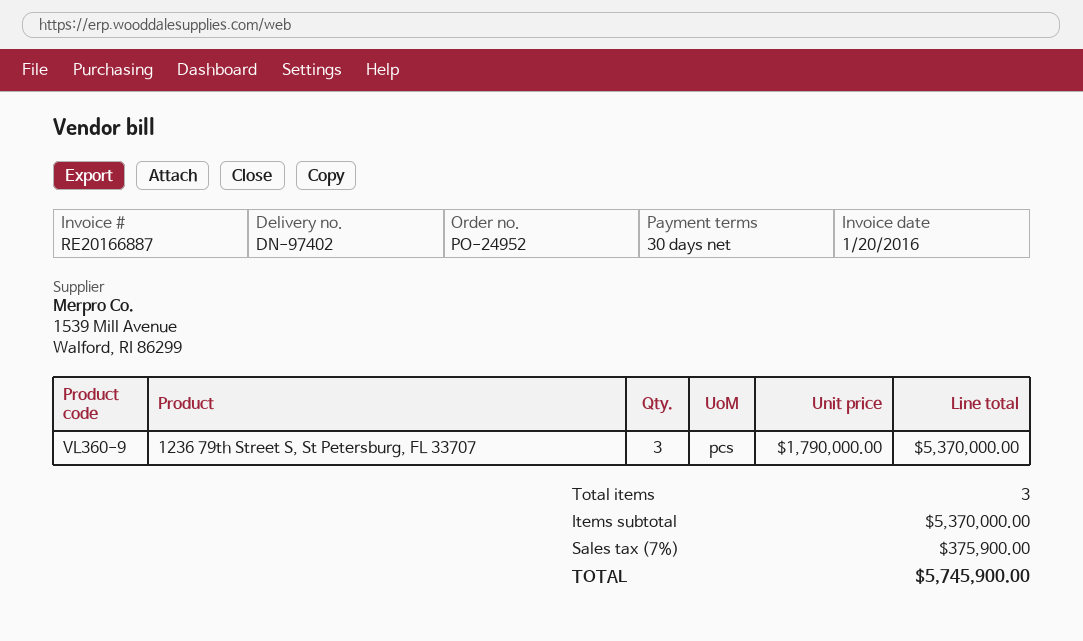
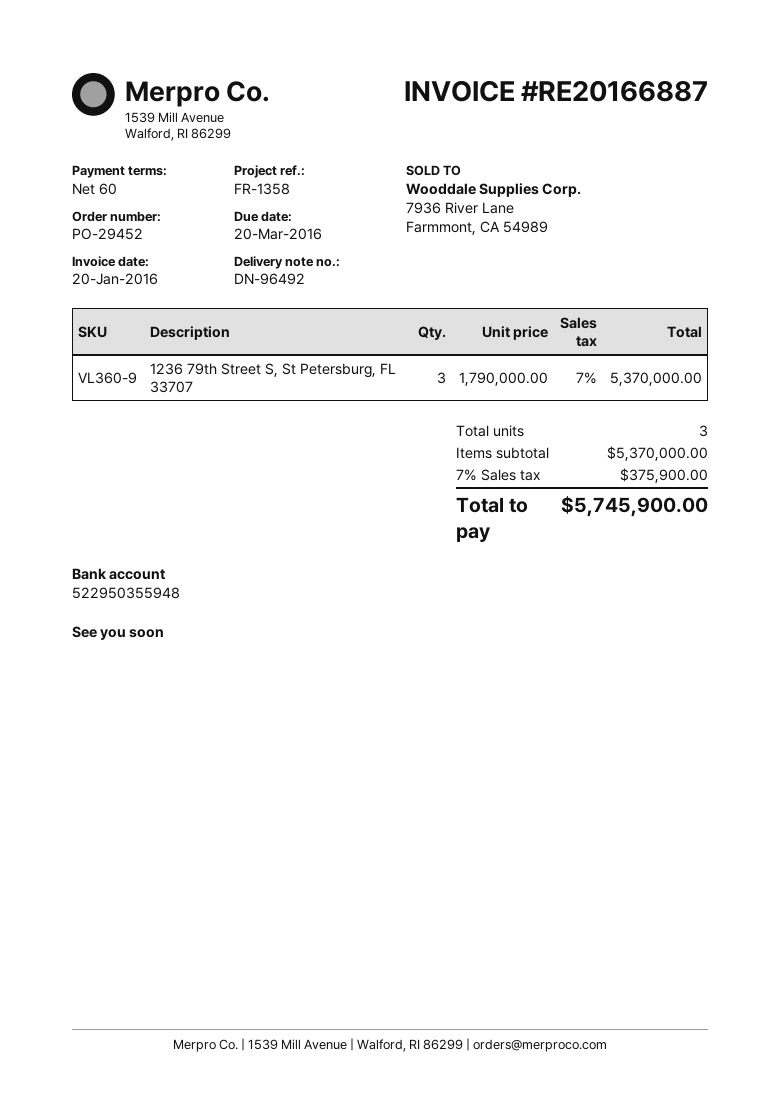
order number: PO-24952 -> PO-29452
delivery note number: DN-97402 -> DN-96492
payment terms: 30 days -> 60 days

